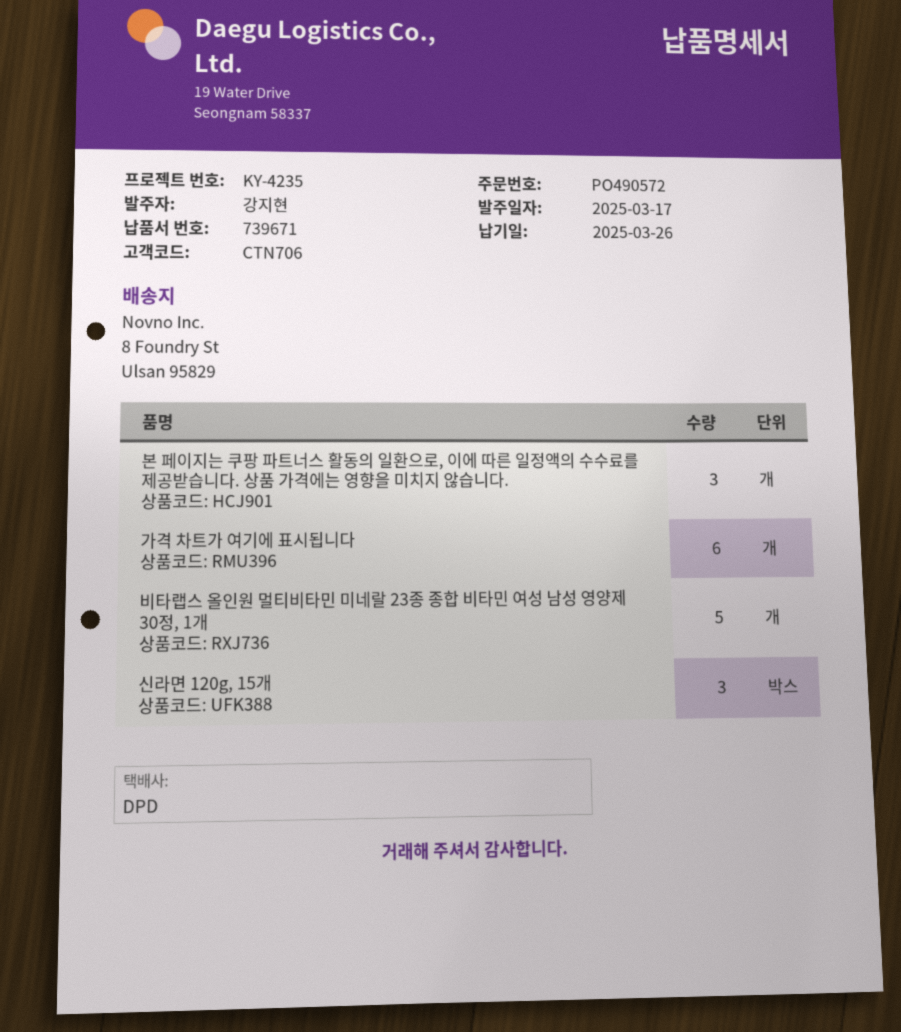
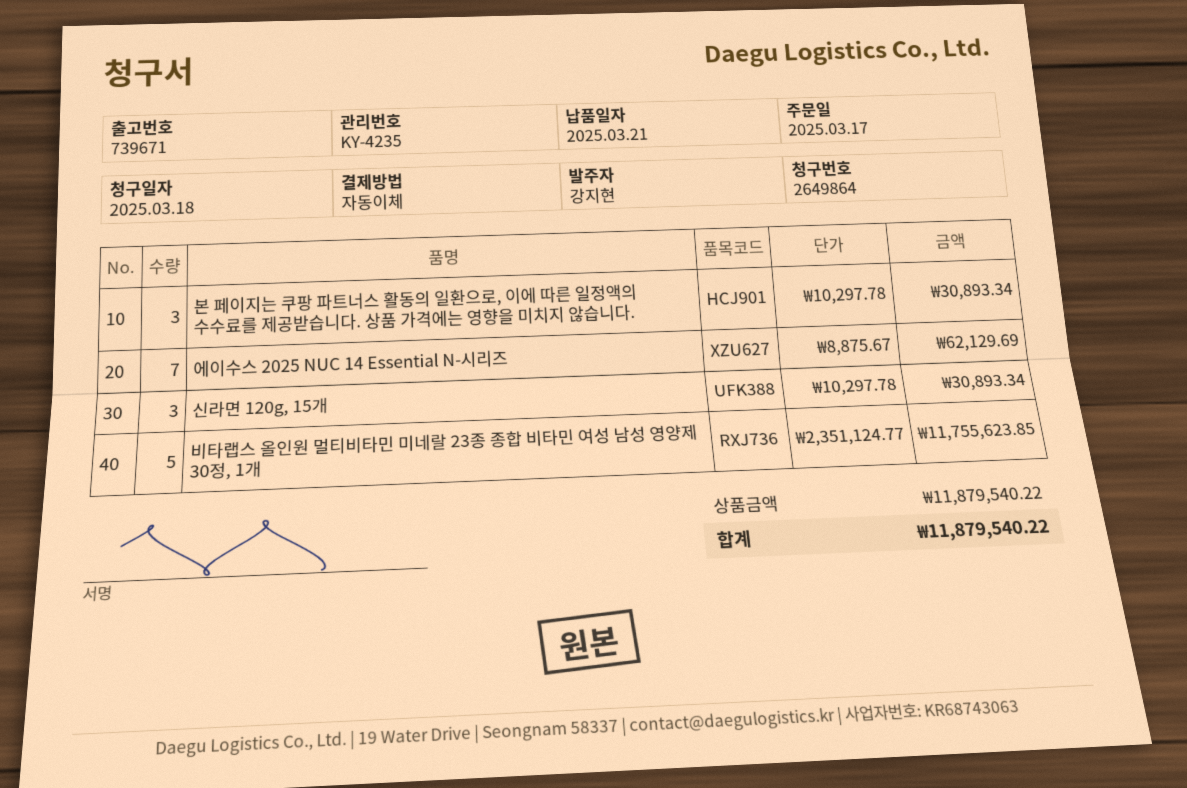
delivery date: 2025-03-26 -> 2025-03-21
가격 차트가 여기에 표시됩니다: 6 -> none
에이수스 2025 NUC 14 Essential N-시리즈: none -> 7

